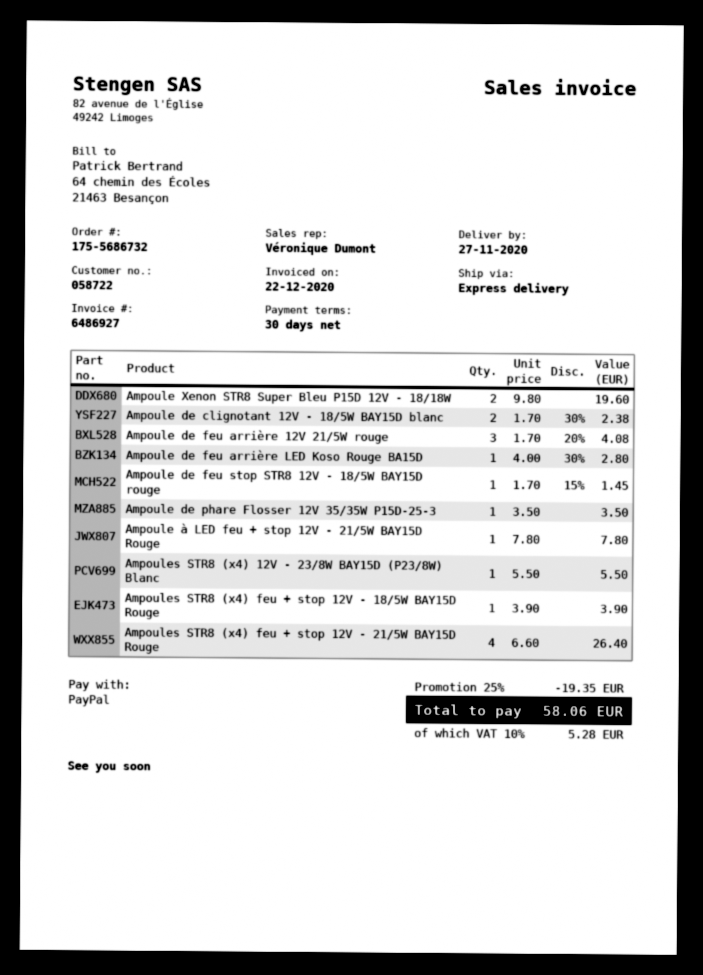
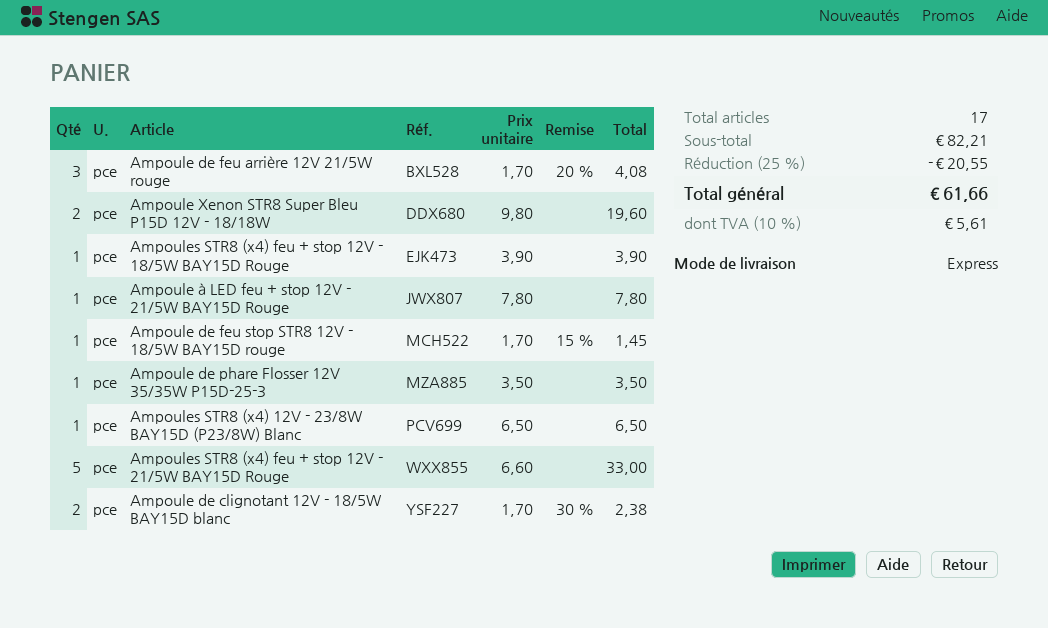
Ampoule de feu arrière LED Koso Rouge BA15D: 1 x 4.00 - 30% = 2.80 -> none
Ampoules STR8 (x4) 12V - 23/8W BAY15D (P23/8W) Blanc: 1 x 5.50 = 5.50 -> 1 x 6.50 = 6.50
Ampoules STR8 (x4) feu + stop 12V - 21/5W BAY15D Rouge: 4 x 6.60 = 26.40 -> 5 x 6.60 = 33.00
discount: 25% = 19.35 -> 25% = 20.55
tax: 10% = 5.28 -> 10% = 5.61
total: 58.06 -> 61.66

